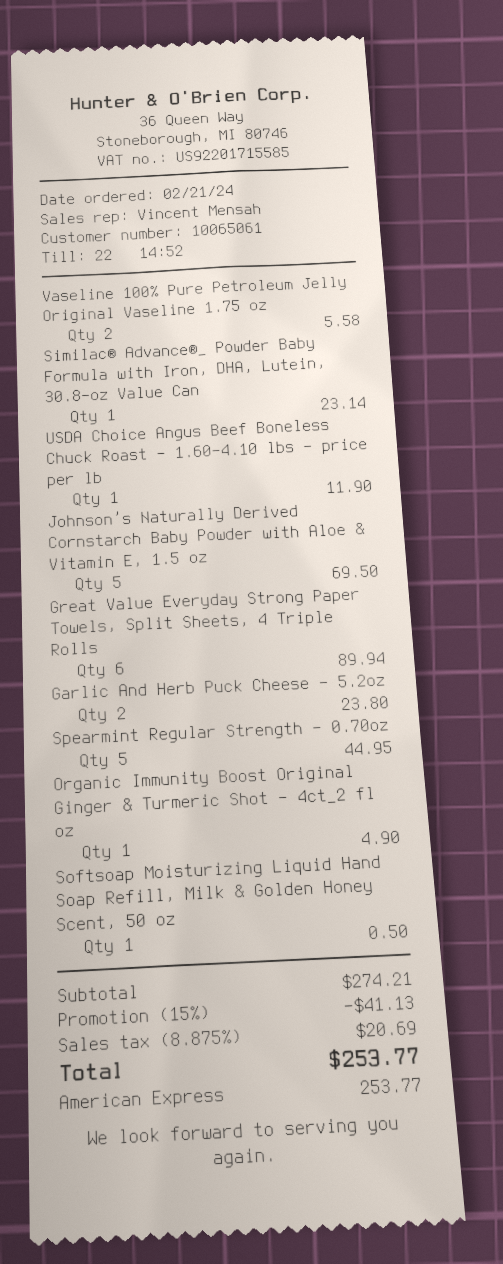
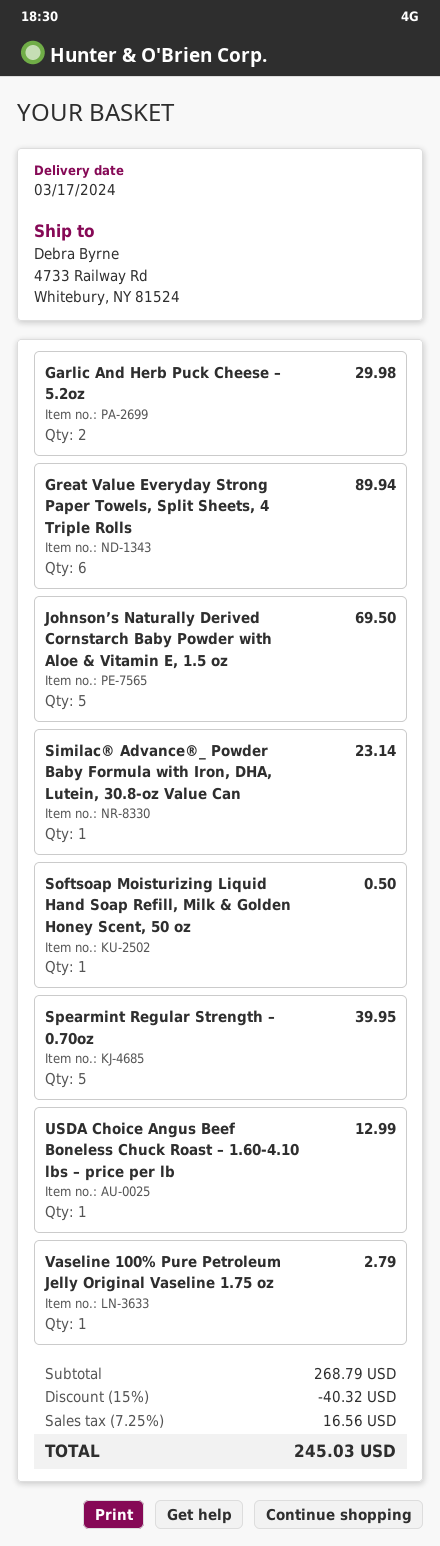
Vaseline 100% Pure Petroleum Jelly Original Vaseline 1.75 oz: 2 for 5.58 -> 1 for 2.79
USDA Choice Angus Beef Boneless Chuck Roast – 1.60-4.10 lbs – price per lb: 1 for 11.90 -> 1 for 12.99
Garlic And Herb Puck Cheese – 5.2oz: 2 for 23.80 -> 2 for 29.98
Spearmint Regular Strength – 0.70oz: 5 for 44.95 -> 5 for 39.95
Organic Immunity Boost Original Ginger & Turmeric Shot – 4ct_2 fl oz: 1 for 4.90 -> none
subtotal: 274.21 -> 268.79
discount: 15% = 41.13 -> 15% = 40.32
tax: 8.875% = 20.69 -> 7.25% = 16.56
total: 253.77 -> 245.03

